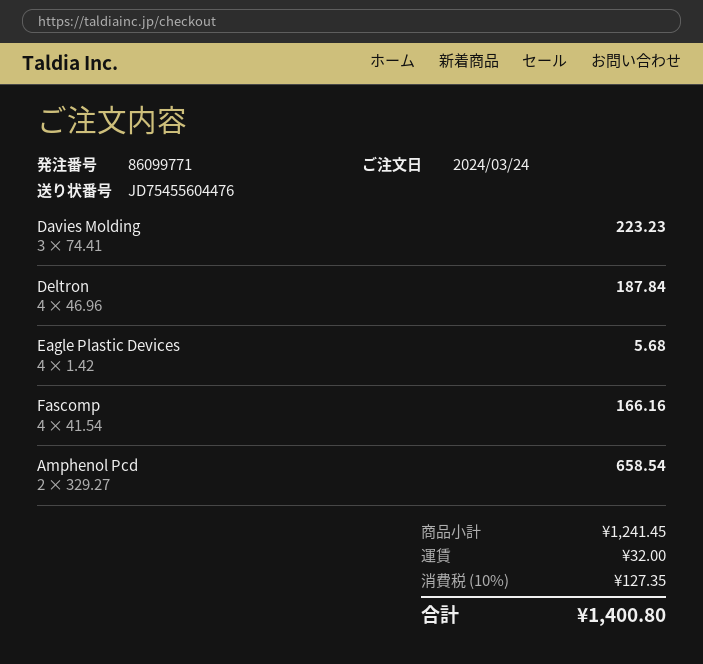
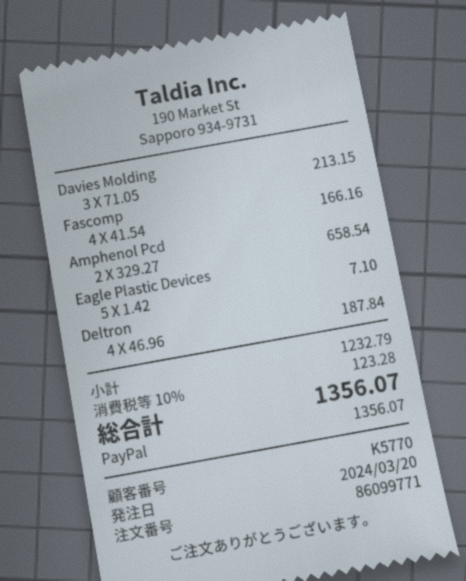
order date: 2024-03-24 -> 2024-03-20
Davies Molding: 3 x 74.41 = 223.23 -> 3 x 71.05 = 213.15
Eagle Plastic Devices: 4 x 1.42 = 5.68 -> 5 x 1.42 = 7.10
subtotal: 1241.45 -> 1232.79
shipping: 32.00 -> none
tax: 10% = 127.35 -> 10% = 123.28
total: 1400.80 -> 1356.07

